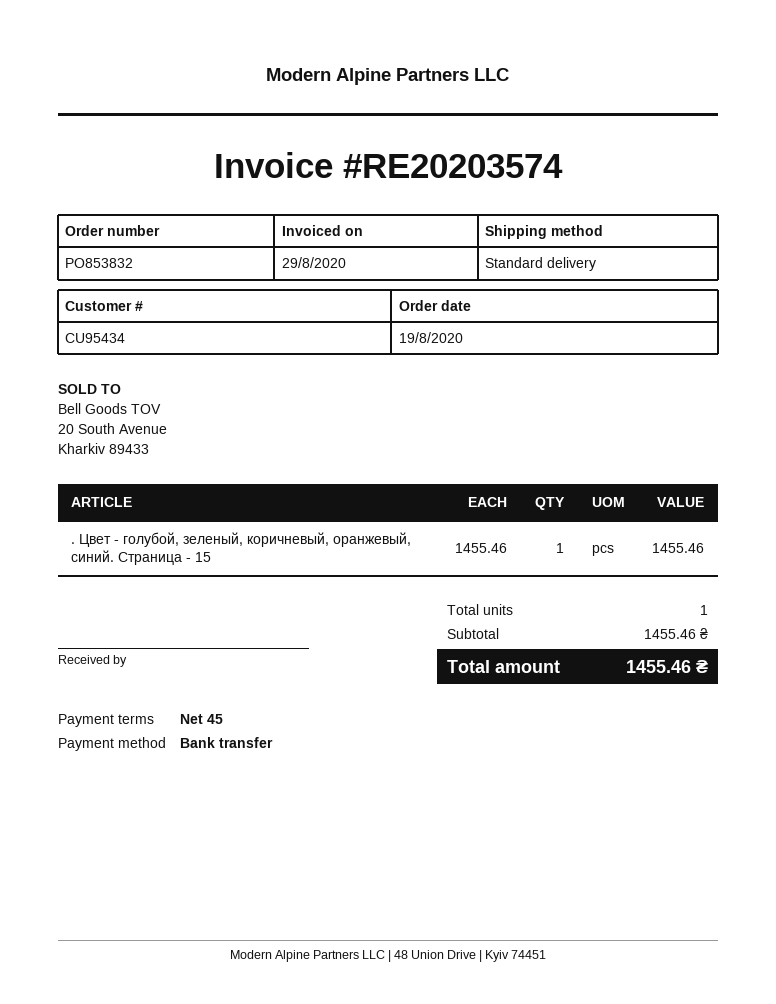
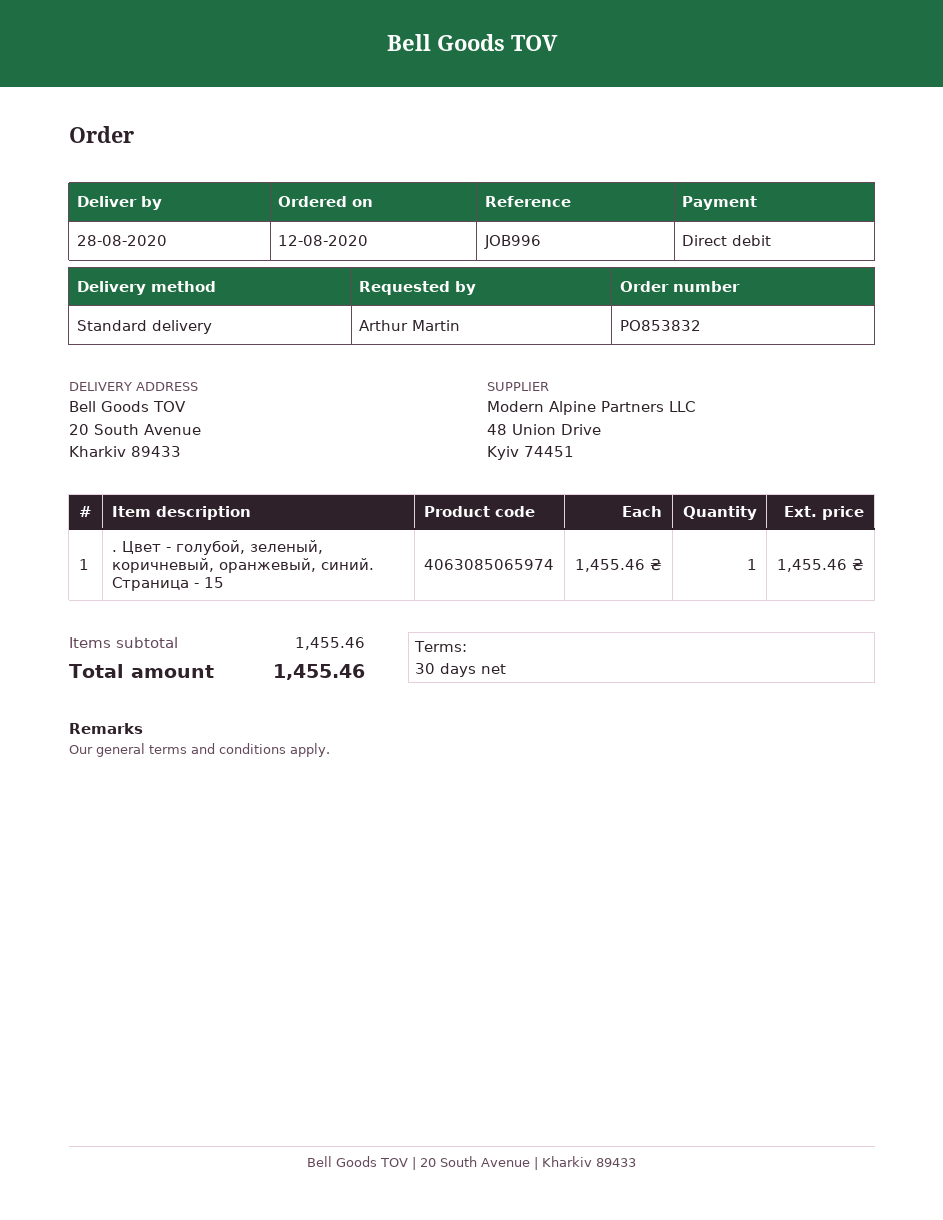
order date: 2020-08-19 -> 2020-08-12
payment terms: 45 days -> 30 days
payment method: bank transfer -> direct debit

